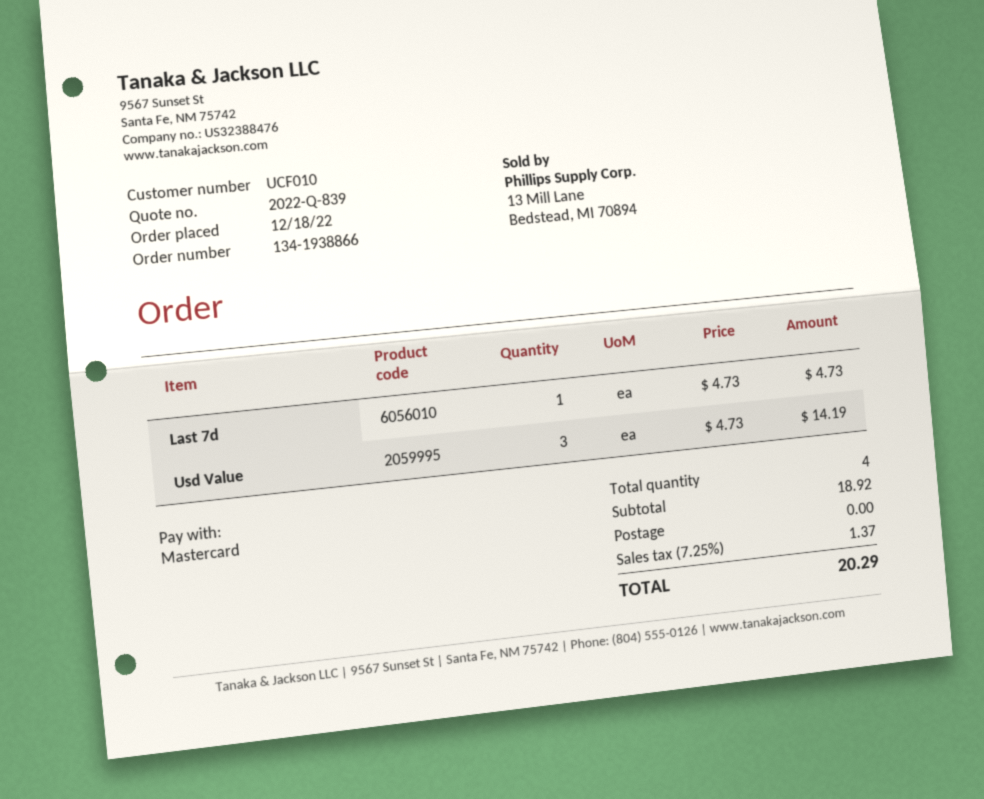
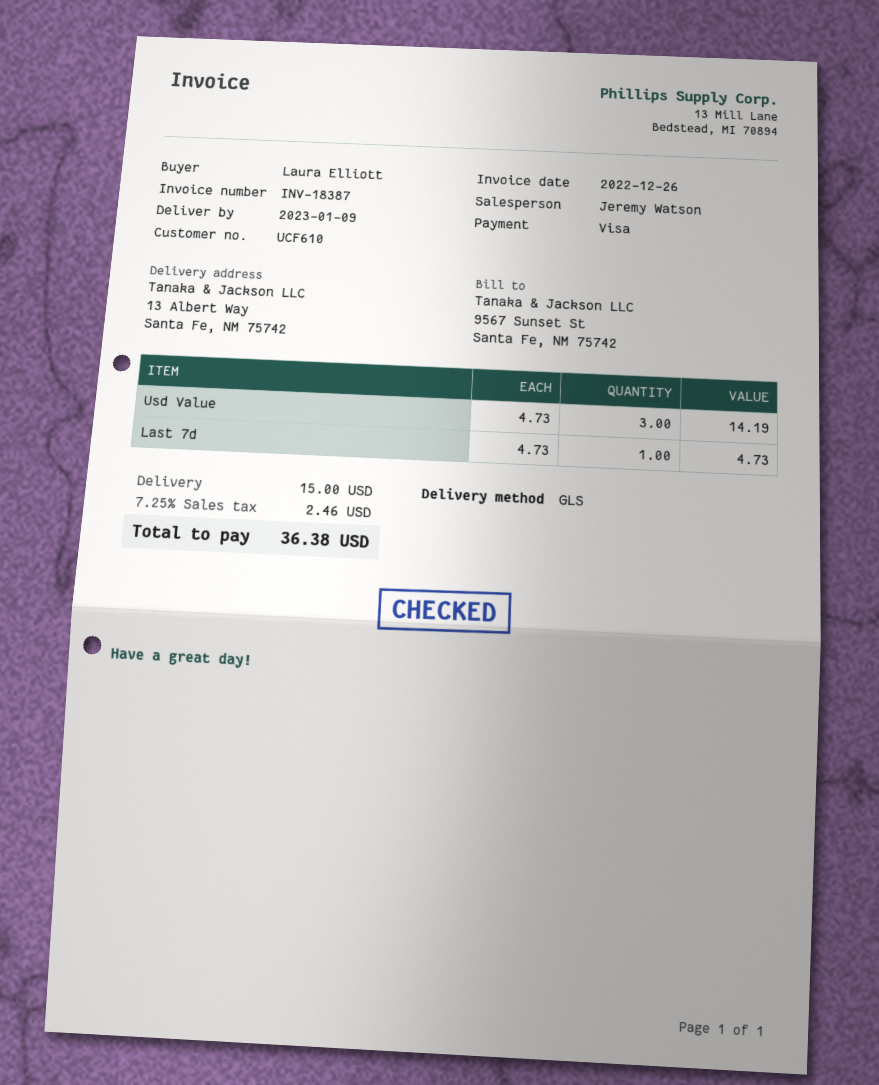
customer number: UCF010 -> UCF610
payment method: Mastercard -> Visa
shipping: 0.00 -> 15.00
tax: 7.25% = 1.37 -> 7.25% = 2.46
total: 20.29 -> 36.38

